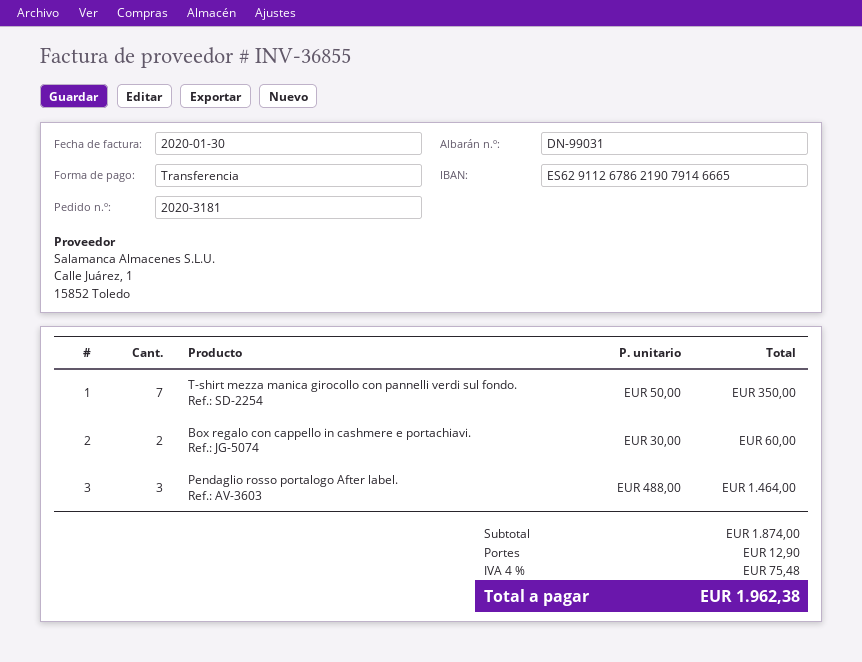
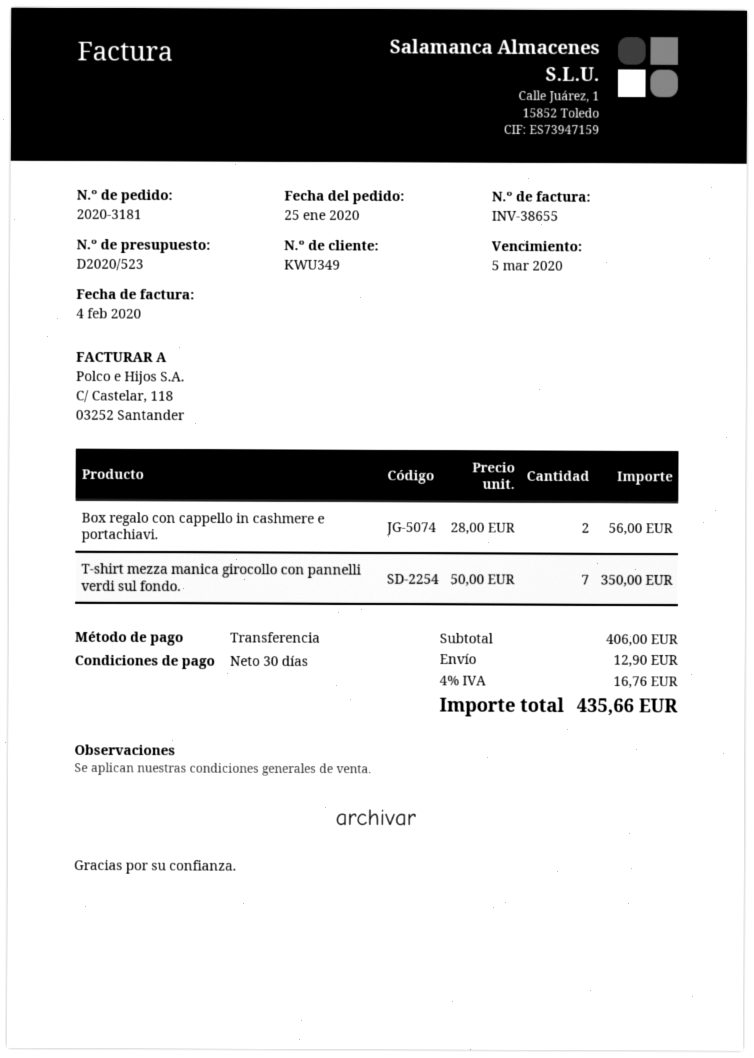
invoice number: INV-36855 -> INV-38655
invoice date: 2020-01-30 -> 2020-02-04
Box regalo con cappello in cashmere e portachiavi.: 2 x 30.00 = 60.00 -> 2 x 28.00 = 56.00
Pendaglio rosso portalogo After label.: 3 x 488.00 = 1464.00 -> none
subtotal: 1874.00 -> 406.00
tax: 4% = 75.48 -> 4% = 16.76
total: 1962.38 -> 435.66

